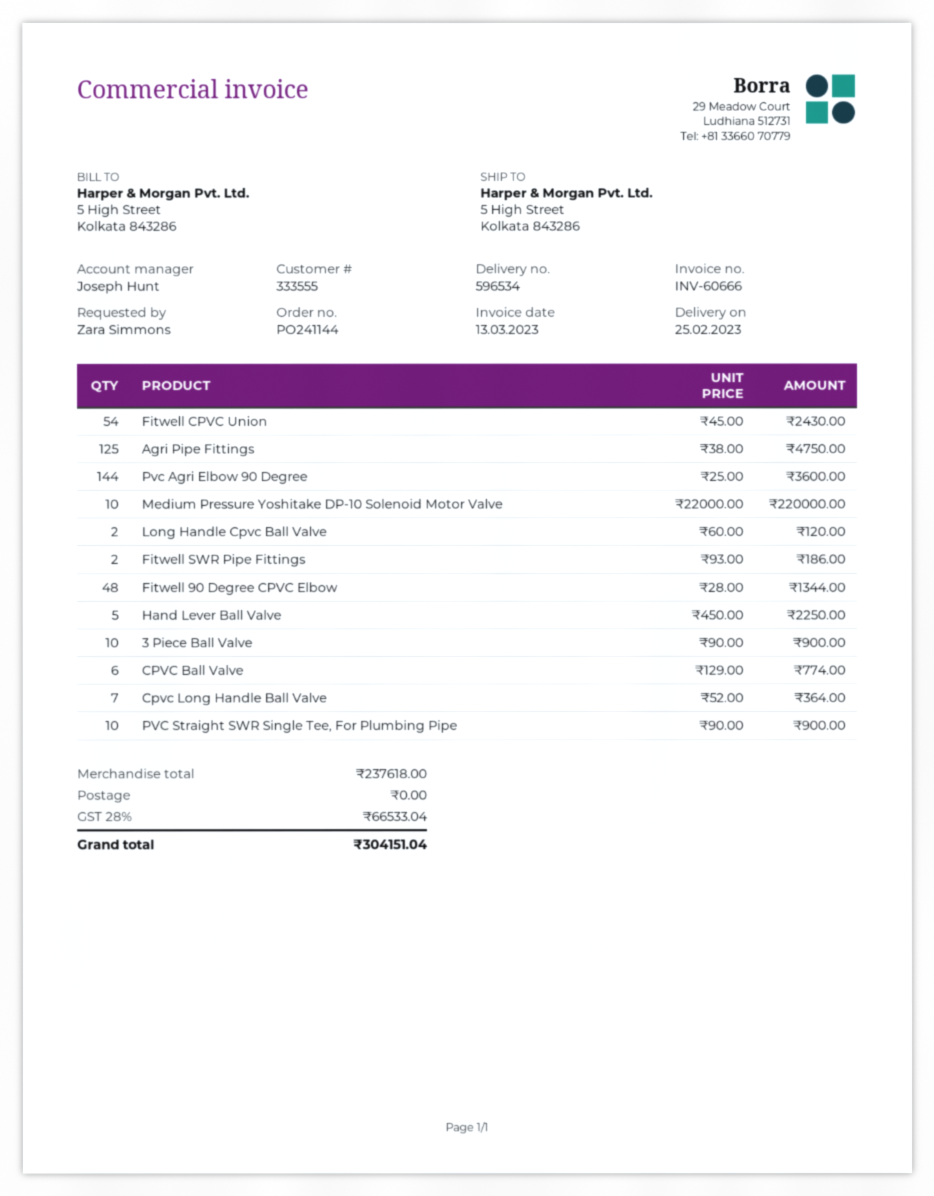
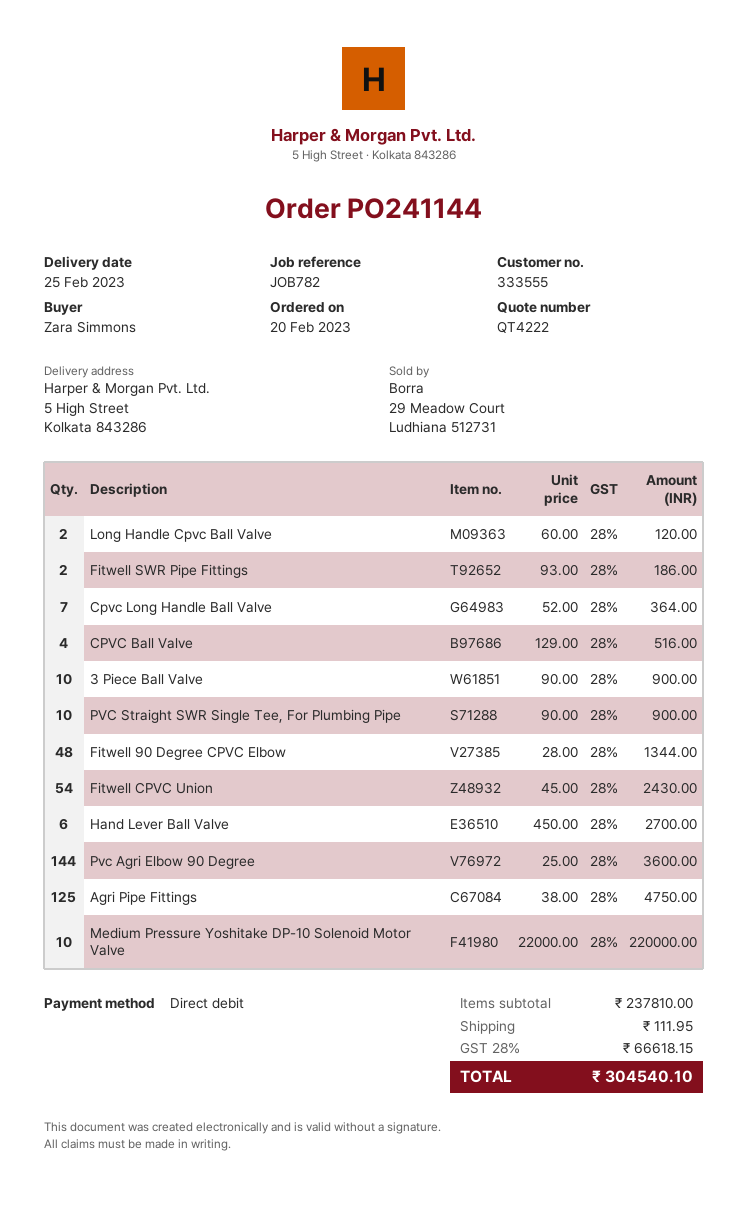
Hand Lever Ball Valve: 5 x 450.00 = 2250.00 -> 6 x 450.00 = 2700.00
CPVC Ball Valve: 6 x 129.00 = 774.00 -> 4 x 129.00 = 516.00
subtotal: 237618.00 -> 237810.00
shipping: 0.00 -> 111.95
tax: 28% = 66533.04 -> 28% = 66618.15
total: 304151.04 -> 304540.10

